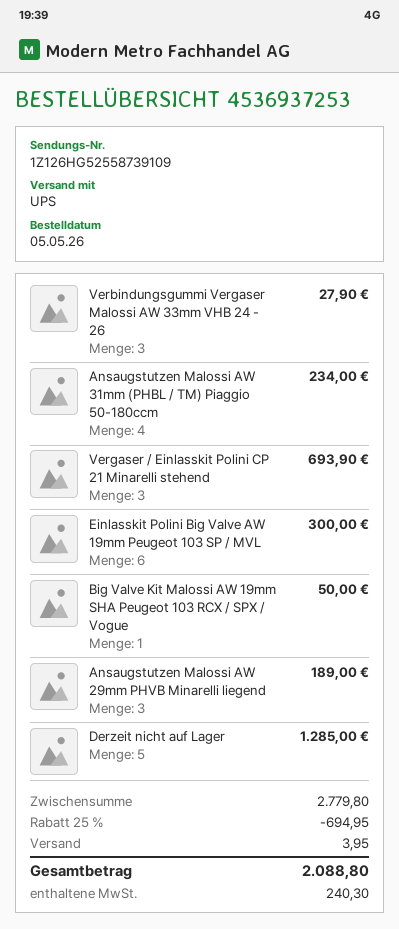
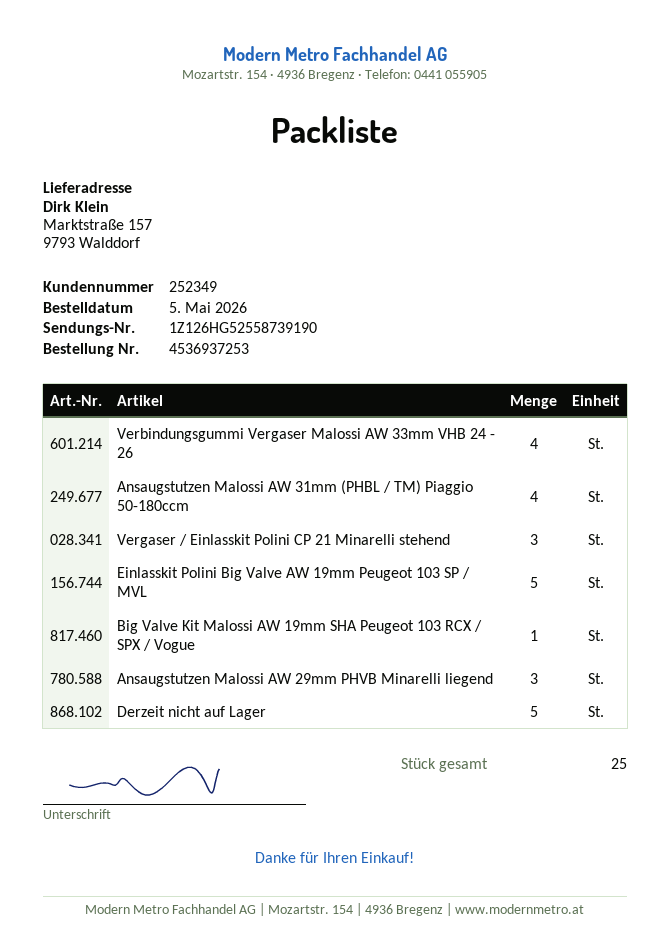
tracking number: 1Z126HG52558739109 -> 1Z126HG52558739190
Verbindungsgummi Vergaser Malossi AW 33mm VHB 24 - 26: 3 -> 4
Einlasskit Polini Big Valve AW 19mm Peugeot 103 SP / MVL: 6 -> 5

